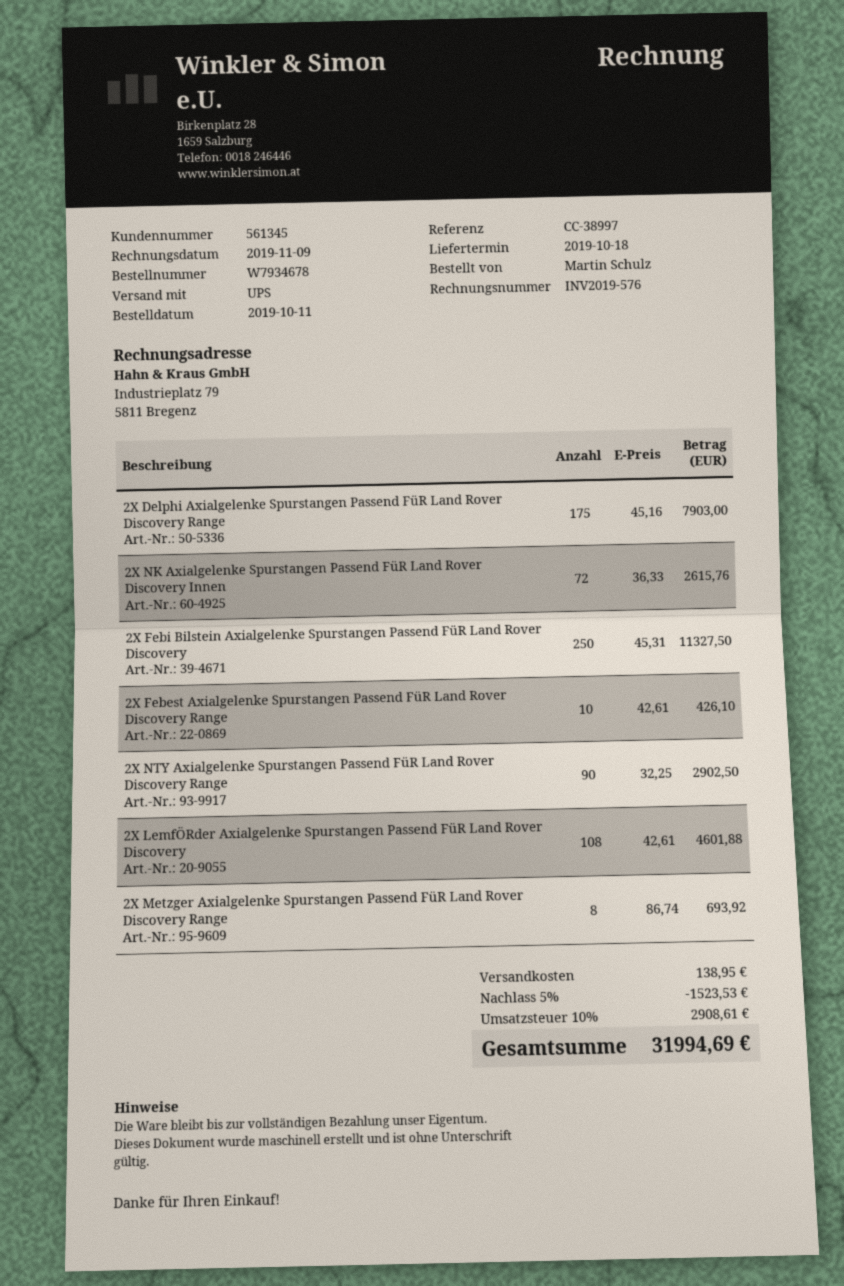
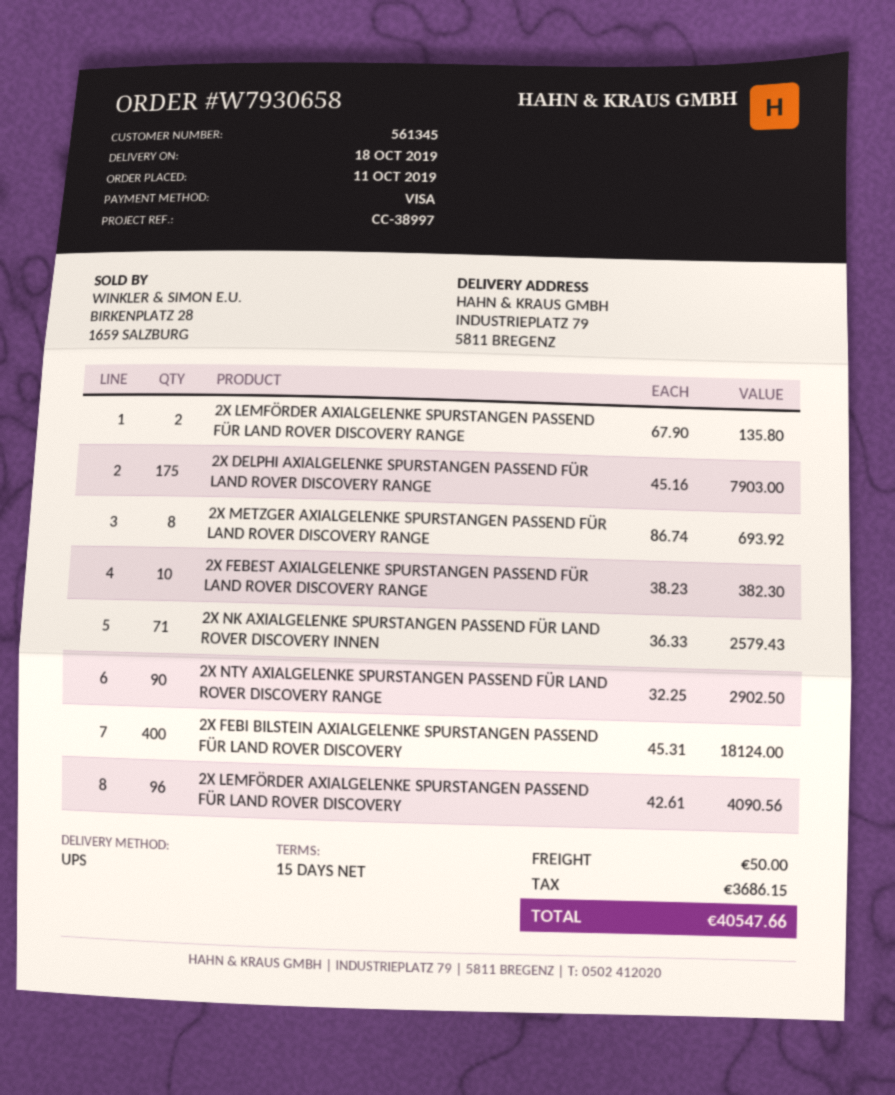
order number: W7934678 -> W7930658
2X NK Axialgelenke Spurstangen Passend FüR Land Rover Discovery Innen: 72 x 36.33 = 2615.76 -> 71 x 36.33 = 2579.43
2X Febi Bilstein Axialgelenke Spurstangen Passend FüR Land Rover Discovery: 250 x 45.31 = 11327.50 -> 400 x 45.31 = 18124.00
2X Febest Axialgelenke Spurstangen Passend FüR Land Rover Discovery Range: 10 x 42.61 = 426.10 -> 10 x 38.23 = 382.30
2X LemfÖRder Axialgelenke Spurstangen Passend FüR Land Rover Discovery: 108 x 42.61 = 4601.88 -> 96 x 42.61 = 4090.56
2X LEMFÖRDER AXIALGELENKE SPURSTANGEN PASSEND FÜR LAND ROVER DISCOVERY RANGE: none -> 2 x 67.90 = 135.80
discount: 5% = 1523.53 -> none
shipping: 138.95 -> 50.00
tax: 2908.61 -> 3686.15
total: 31994.69 -> 40547.66

